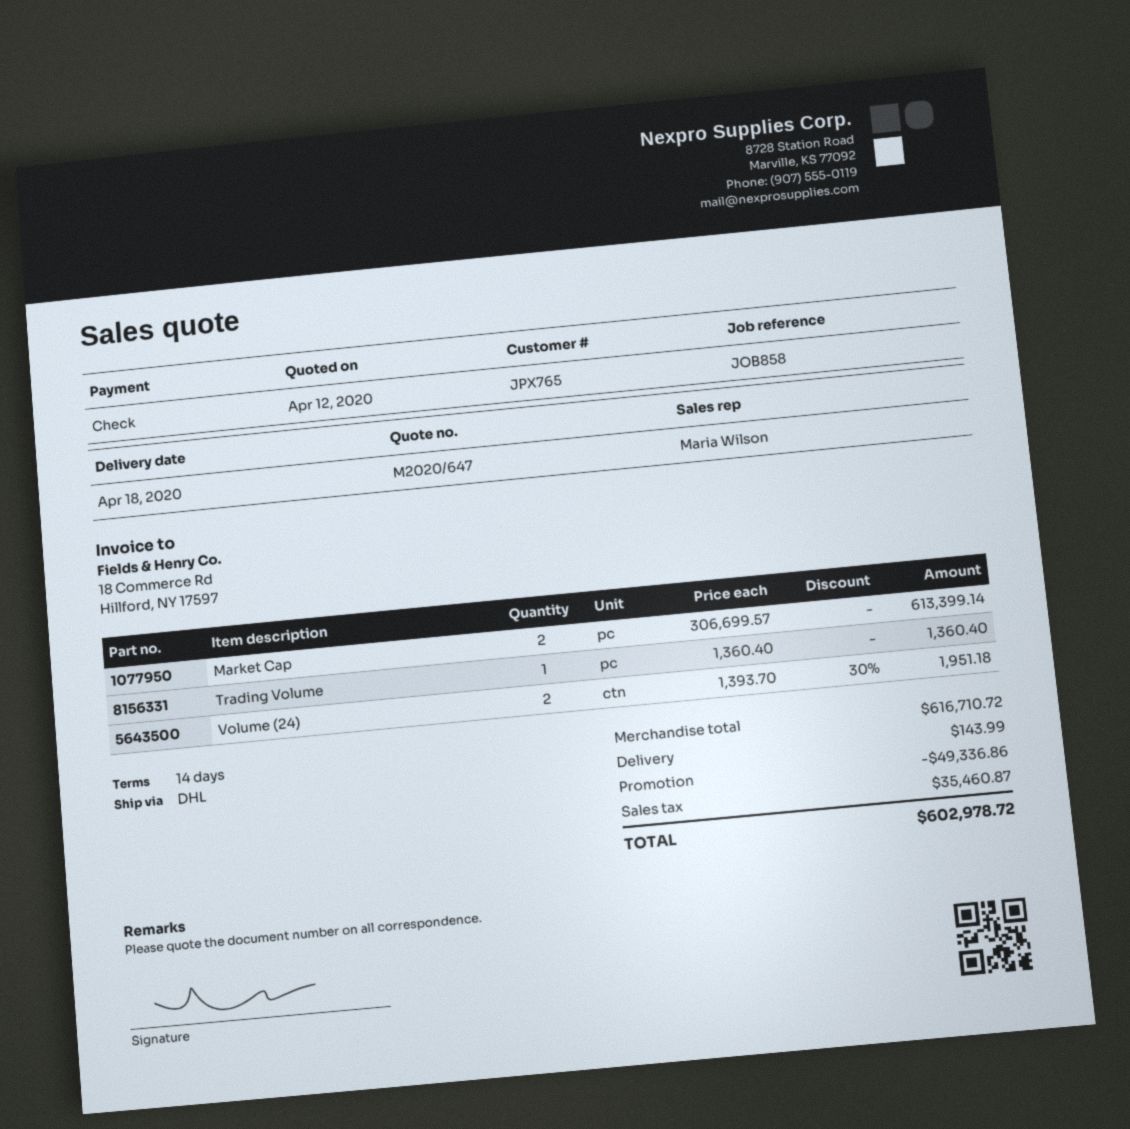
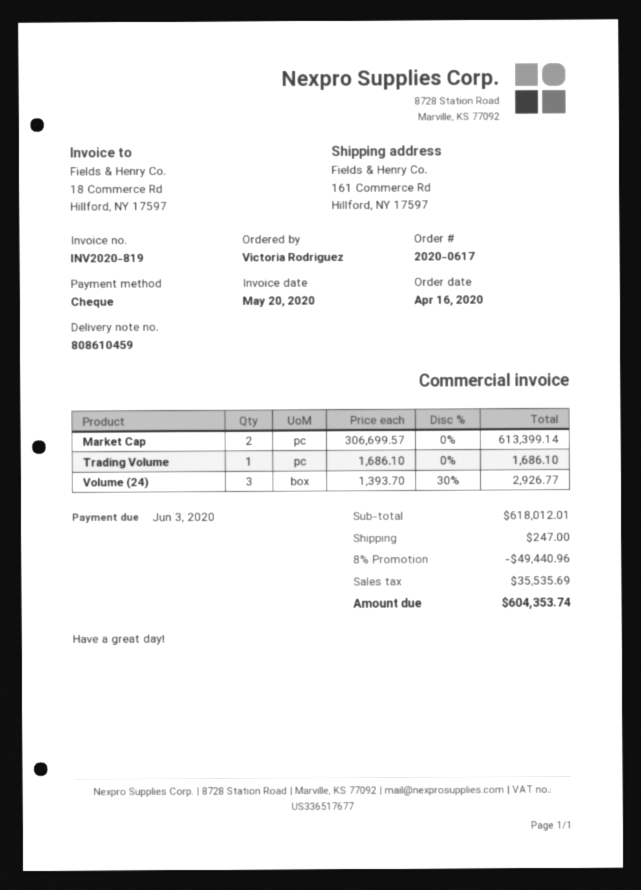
Trading Volume: 1 x 1360.40 = 1360.40 -> 1 x 1686.10 = 1686.10
Volume (24): 2 x 1393.70 - 30% = 1951.18 -> 3 x 1393.70 - 30% = 2926.77
subtotal: 616710.72 -> 618012.01
discount: 49336.86 -> 49440.96
shipping: 143.99 -> 247.00
tax: 35460.87 -> 35535.69
total: 602978.72 -> 604353.74

